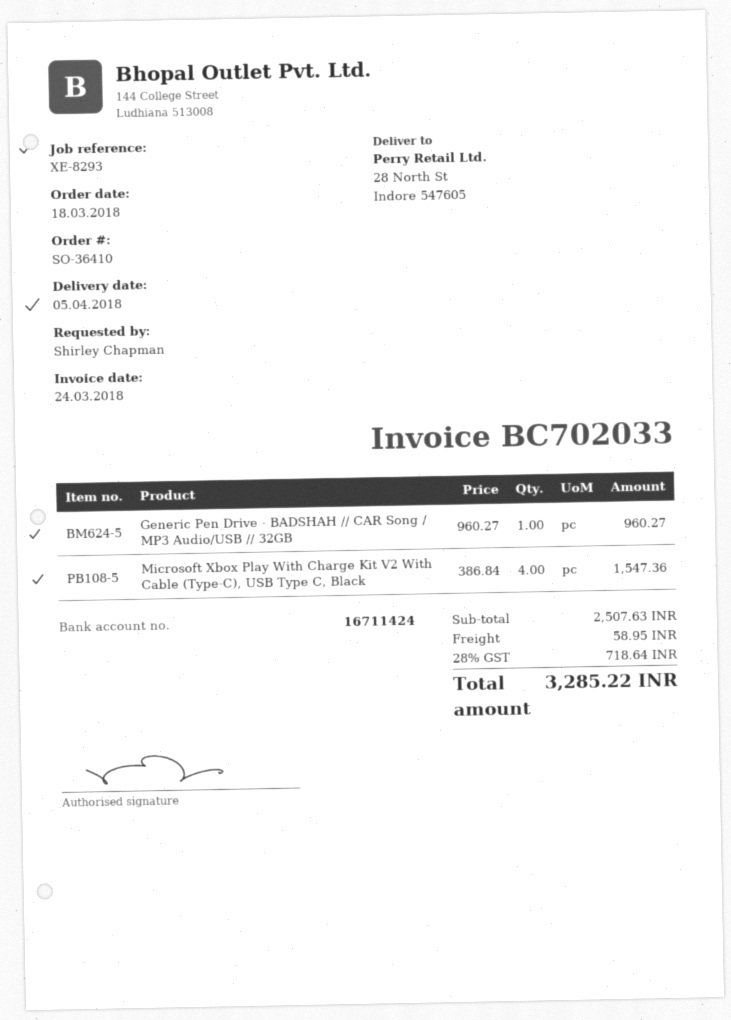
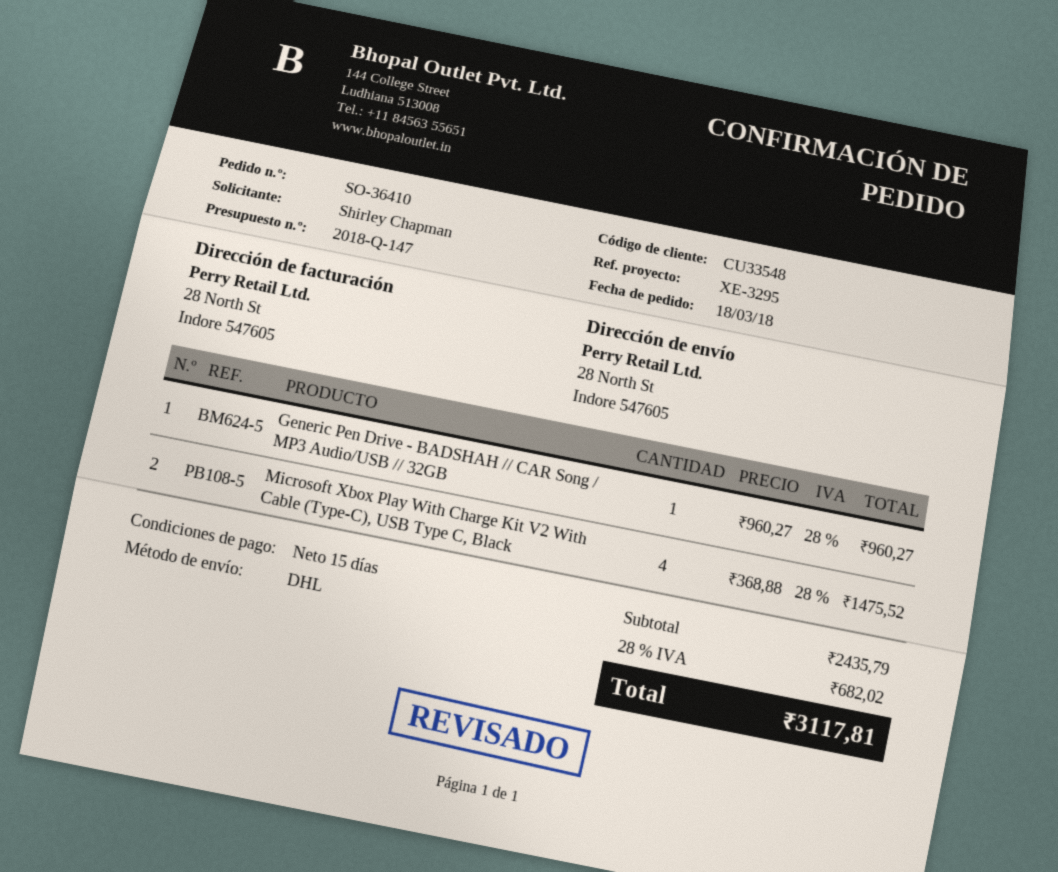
reference: XE-8293 -> XE-3295
Microsoft Xbox Play With Charge Kit V2 With Cable (Type-C), USB Type C, Black: 4 x 386.84 = 1547.36 -> 4 x 368.88 = 1475.52
subtotal: 2507.63 -> 2435.79
shipping: 58.95 -> none
tax: 28% = 718.64 -> 28% = 682.02
total: 3285.22 -> 3117.81

